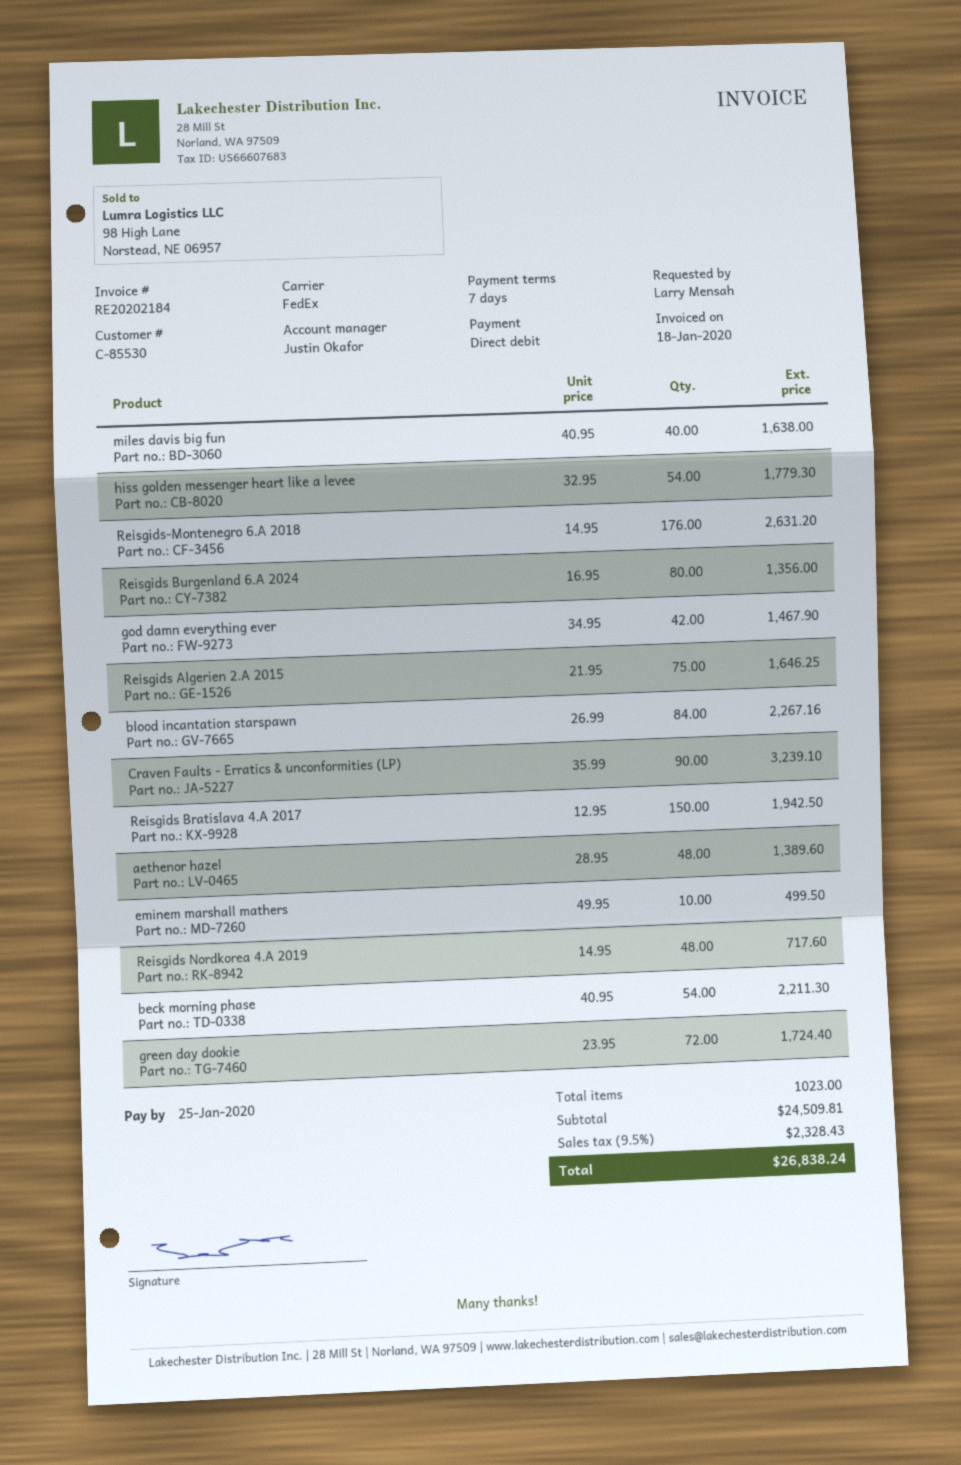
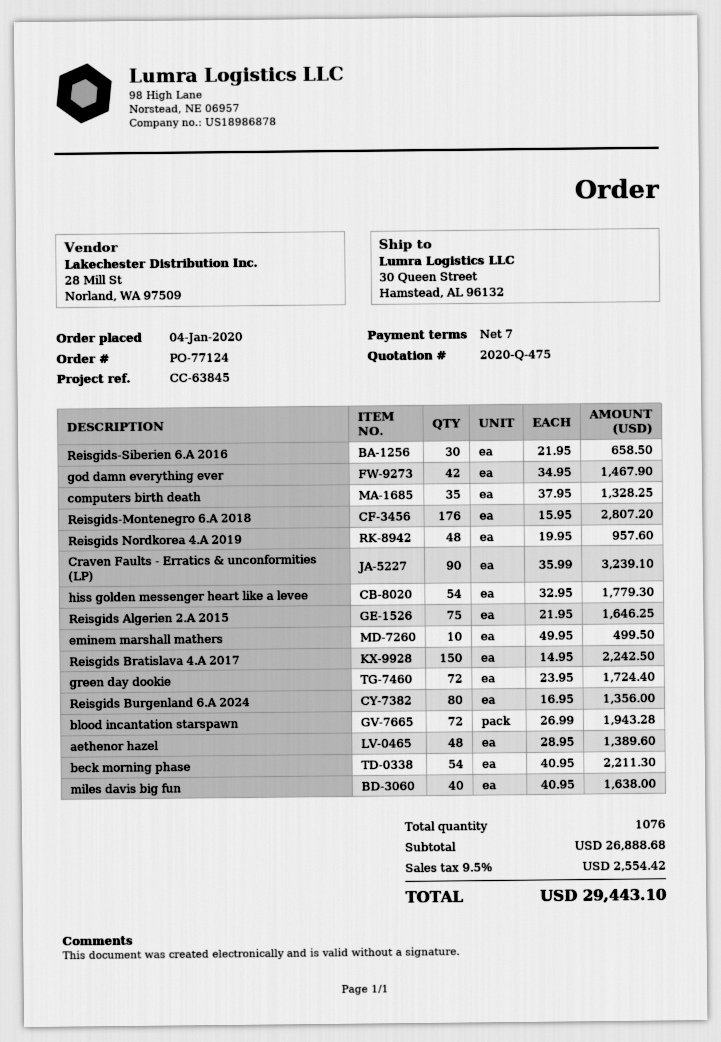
Reisgids-Montenegro 6.A 2018: 176 x 14.95 = 2631.20 -> 176 x 15.95 = 2807.20
blood incantation starspawn: 84 x 26.99 = 2267.16 -> 72 x 26.99 = 1943.28
Reisgids Bratislava 4.A 2017: 150 x 12.95 = 1942.50 -> 150 x 14.95 = 2242.50
Reisgids Nordkorea 4.A 2019: 48 x 14.95 = 717.60 -> 48 x 19.95 = 957.60
Reisgids-Siberien 6.A 2016: none -> 30 x 21.95 = 658.50
computers birth death: none -> 35 x 37.95 = 1328.25
total quantity: 1023 -> 1076
subtotal: 24509.81 -> 26888.68
tax: 9.5% = 2328.43 -> 9.5% = 2554.42
total: 26838.24 -> 29443.10

